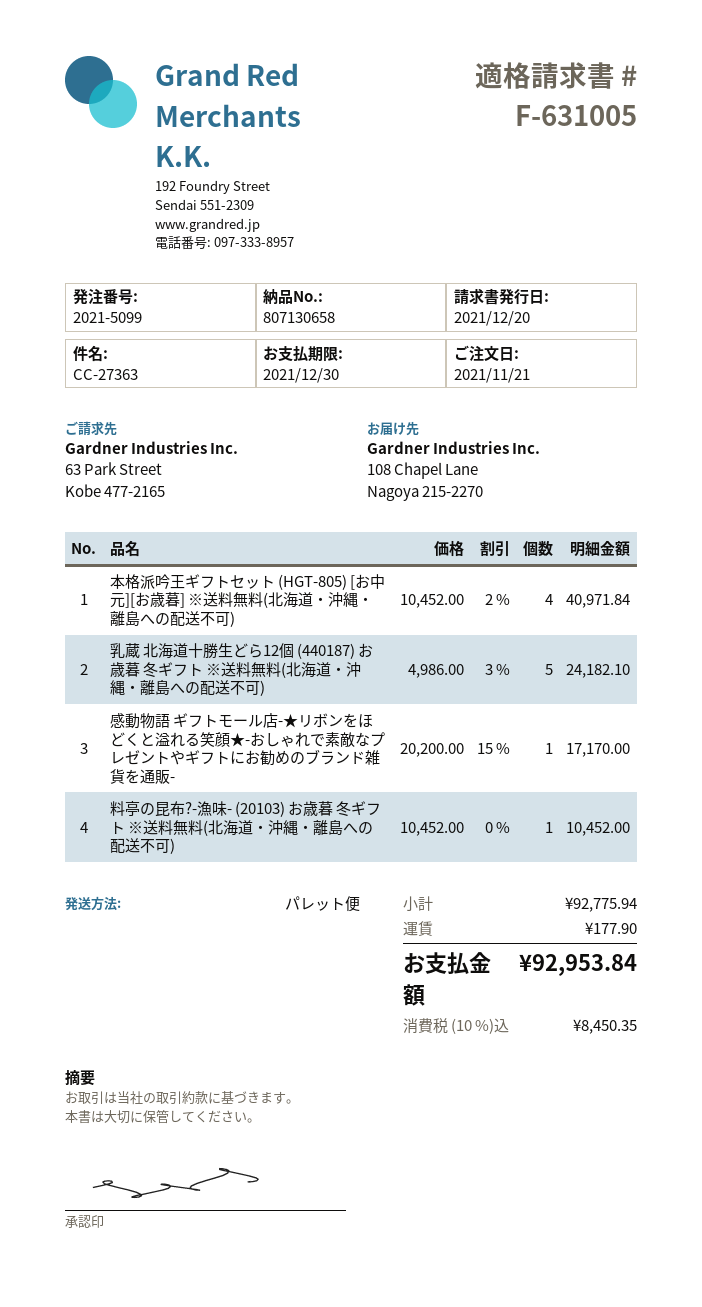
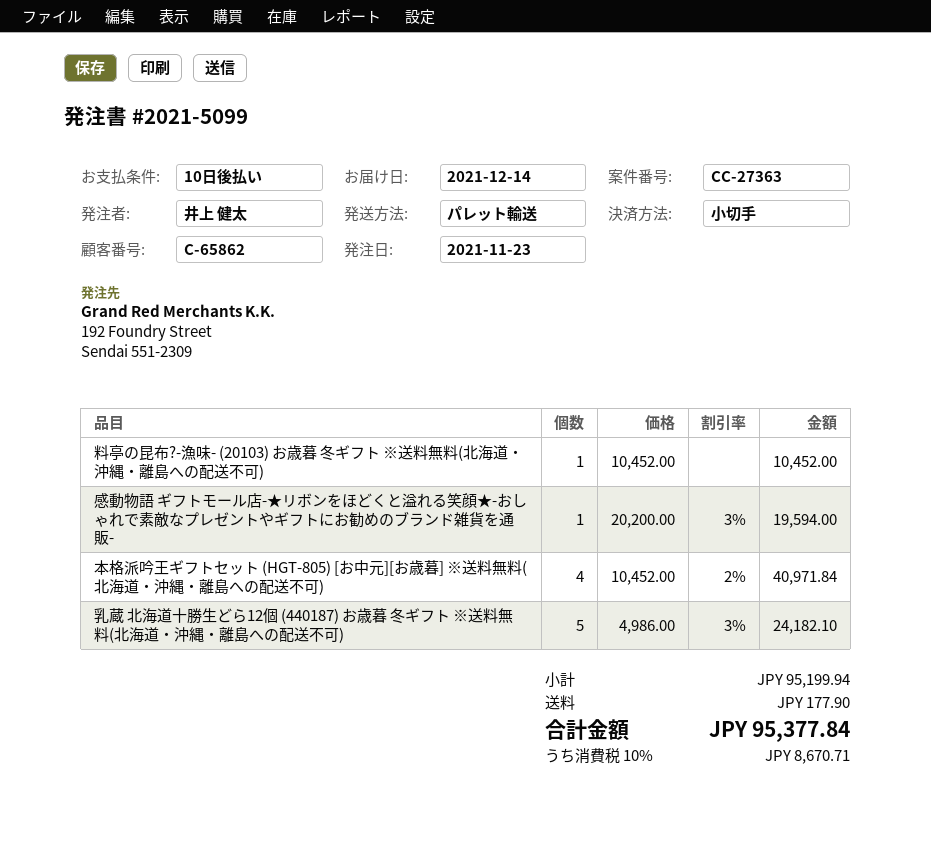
order date: 2021-11-21 -> 2021-11-23
感動物語 ギフトモール店-★リボンをほどくと溢れる笑顔★-おしゃれで素敵なプレゼントやギフトにお勧めのブランド雑貨を通販-: 1 x 20200.00 - 15% = 17170.00 -> 1 x 20200.00 - 3% = 19594.00
subtotal: 92775.94 -> 95199.94
tax: 10% = 8450.35 -> 10% = 8670.71
total: 92953.84 -> 95377.84

